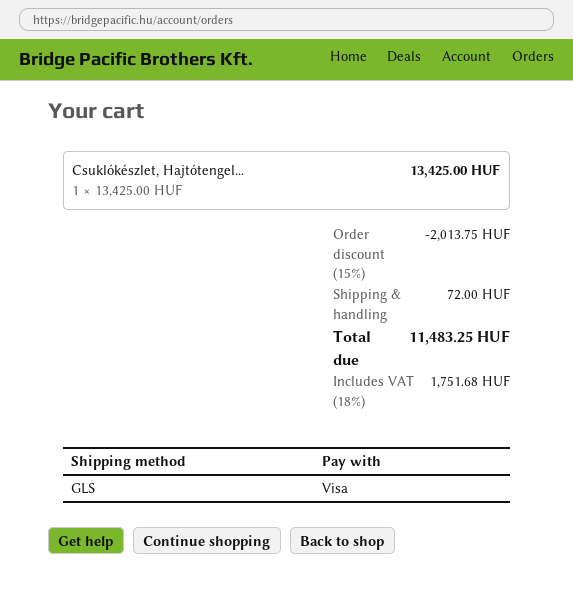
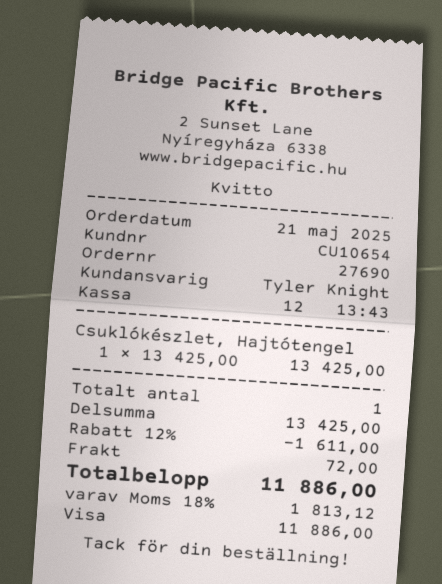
discount: 15% = 2013.75 -> 12% = 1611.00
tax: 18% = 1751.68 -> 18% = 1813.12
total: 11483.25 -> 11886.00

